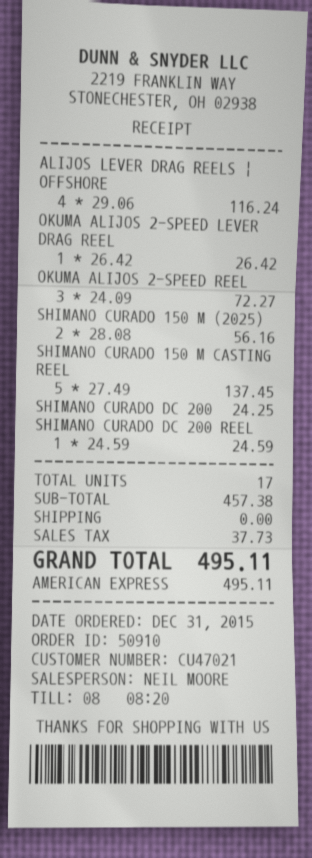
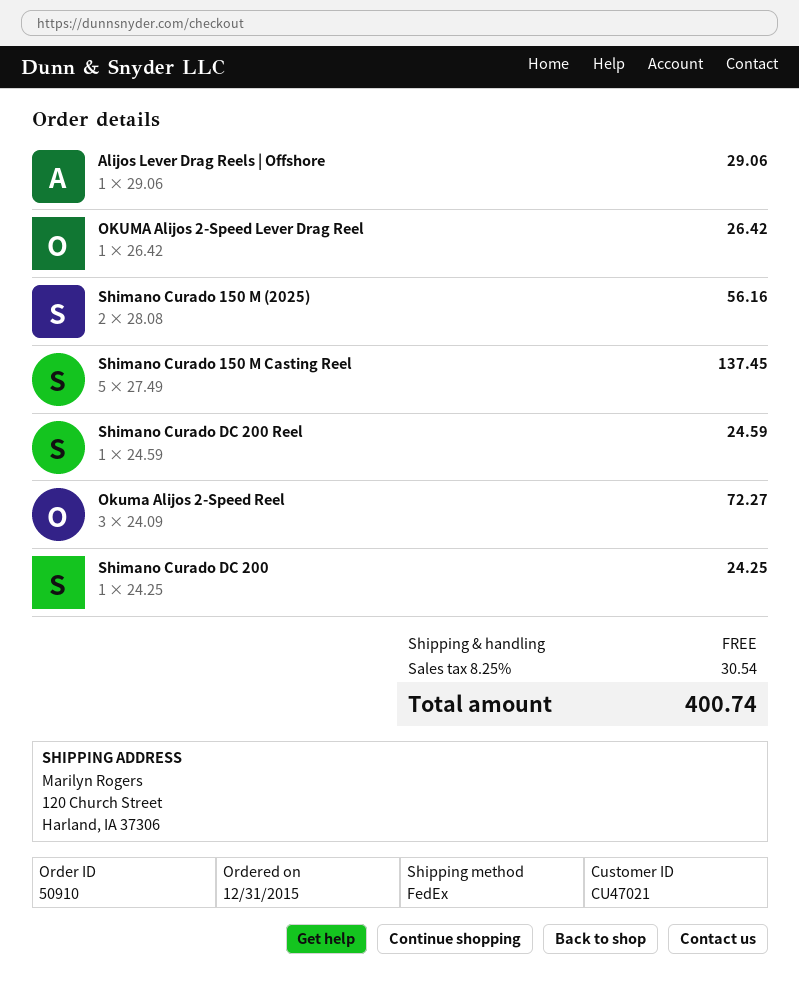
ALIJOS LEVER DRAG REELS | OFFSHORE: 4 x 29.06 = 116.24 -> 1 x 29.06 = 29.06
tax: 37.73 -> 30.54
total: 495.11 -> 400.74

